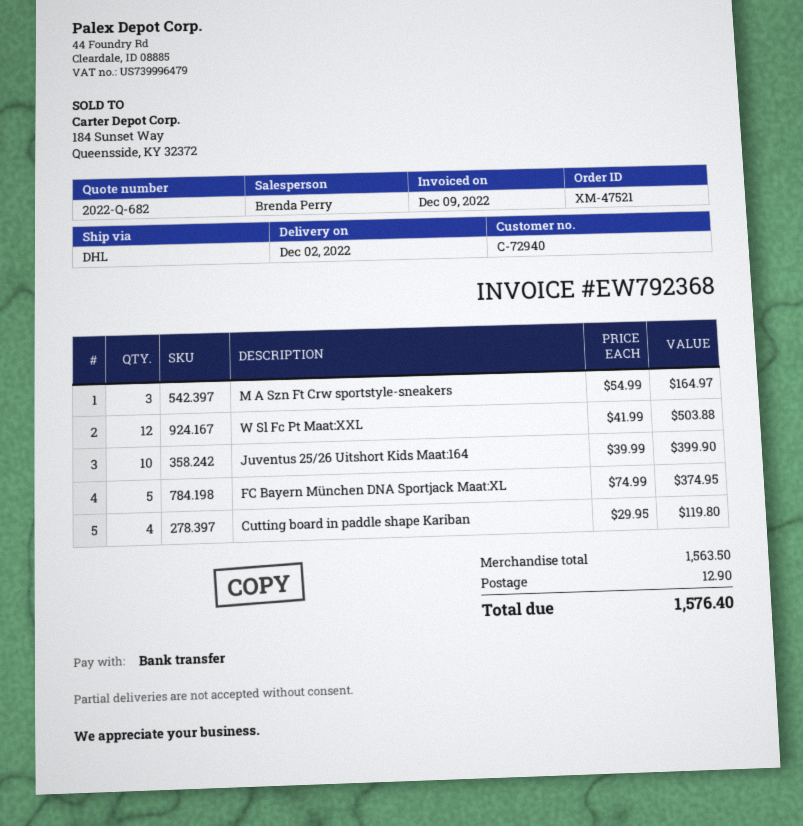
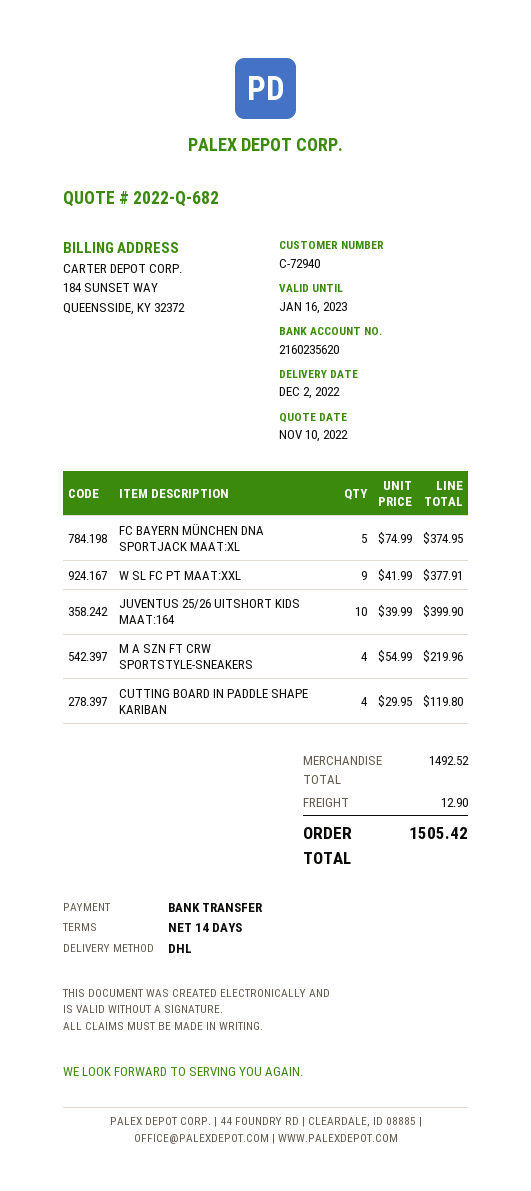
M A Szn Ft Crw sportstyle-sneakers: 3 x 54.99 = 164.97 -> 4 x 54.99 = 219.96
W Sl Fc Pt Maat:XXL: 12 x 41.99 = 503.88 -> 9 x 41.99 = 377.91
subtotal: 1563.50 -> 1492.52
total: 1576.40 -> 1505.42

